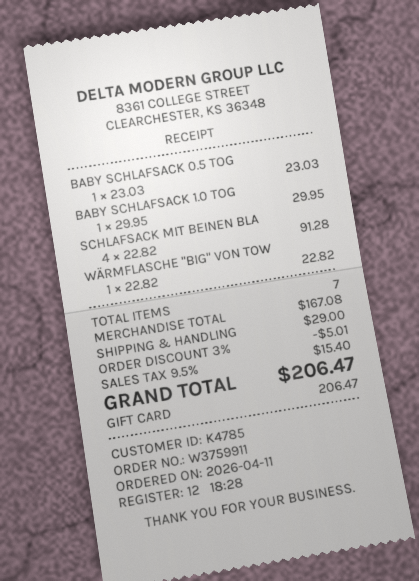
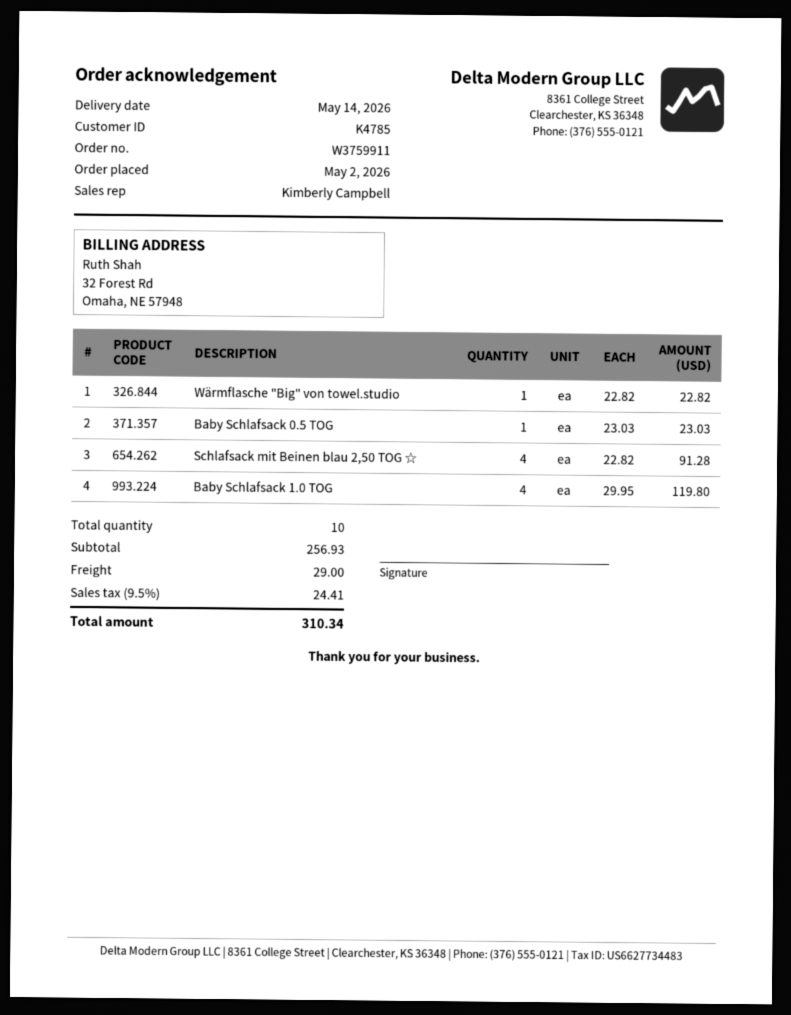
order date: 2026-04-11 -> 2026-05-02
BABY SCHLAFSACK 1.0 TOG: 1 x 29.95 = 29.95 -> 4 x 29.95 = 119.80
total quantity: 7 -> 10
subtotal: 167.08 -> 256.93
discount: 3% = 5.01 -> none
tax: 9.5% = 15.40 -> 9.5% = 24.41
total: 206.47 -> 310.34

